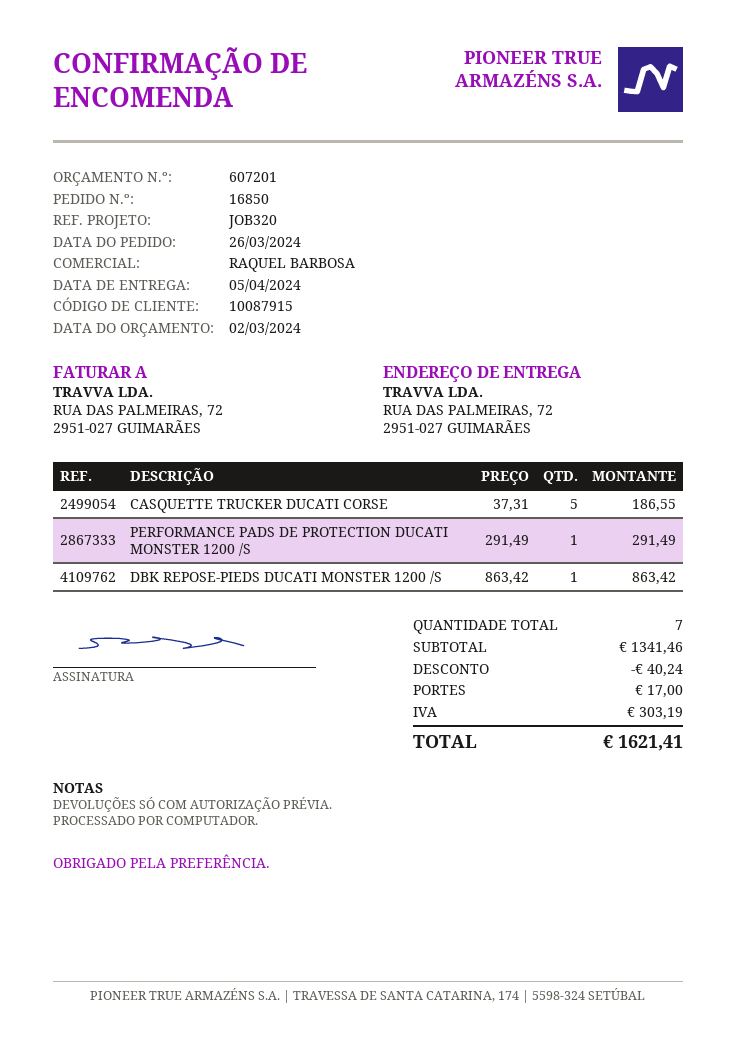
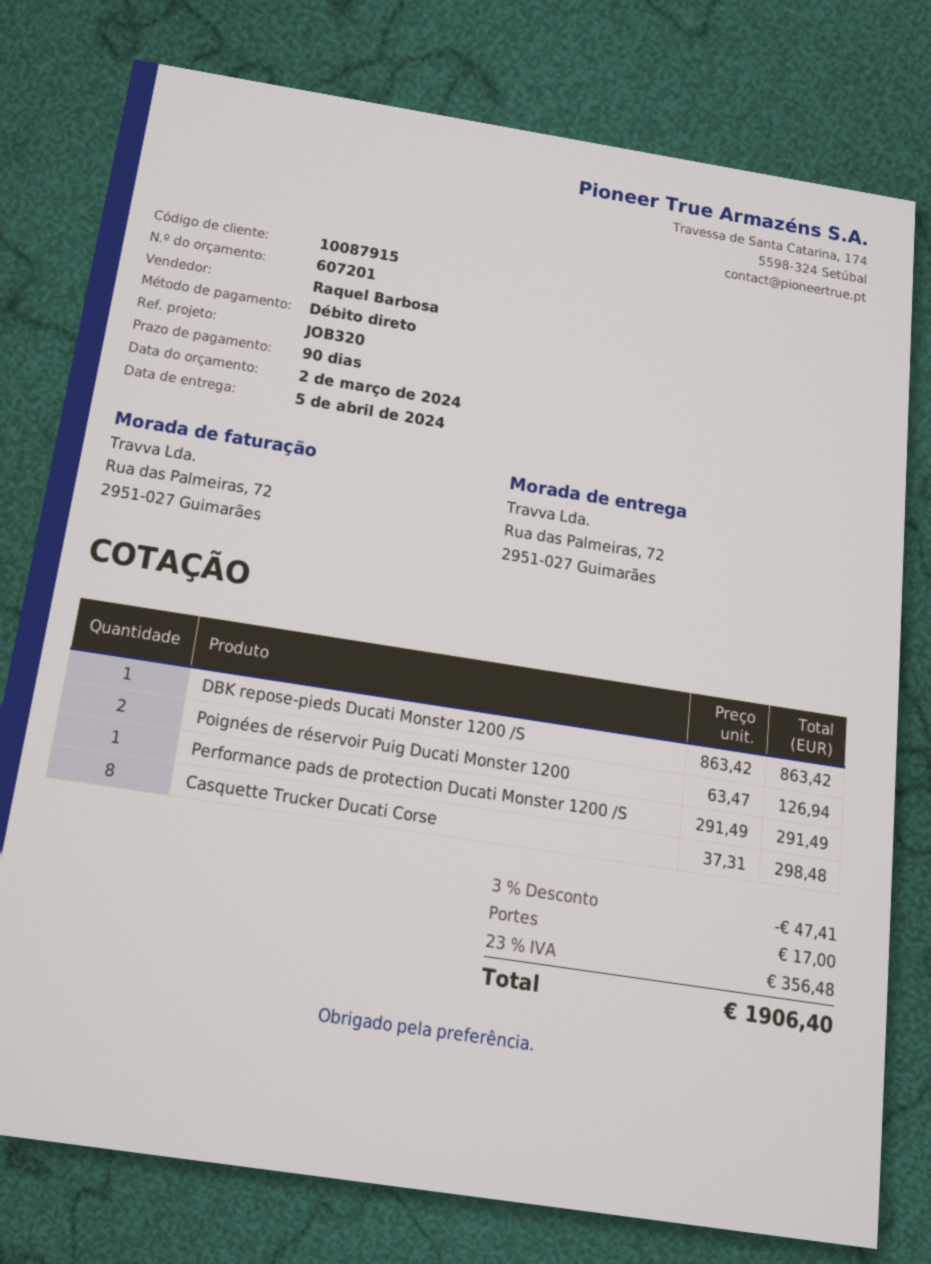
CASQUETTE TRUCKER DUCATI CORSE: 5 x 37.31 = 186.55 -> 8 x 37.31 = 298.48
Poignées de réservoir Puig Ducati Monster 1200: none -> 2 x 63.47 = 126.94
discount: 40.24 -> 47.41
tax: 303.19 -> 356.48
total: 1621.41 -> 1906.40

